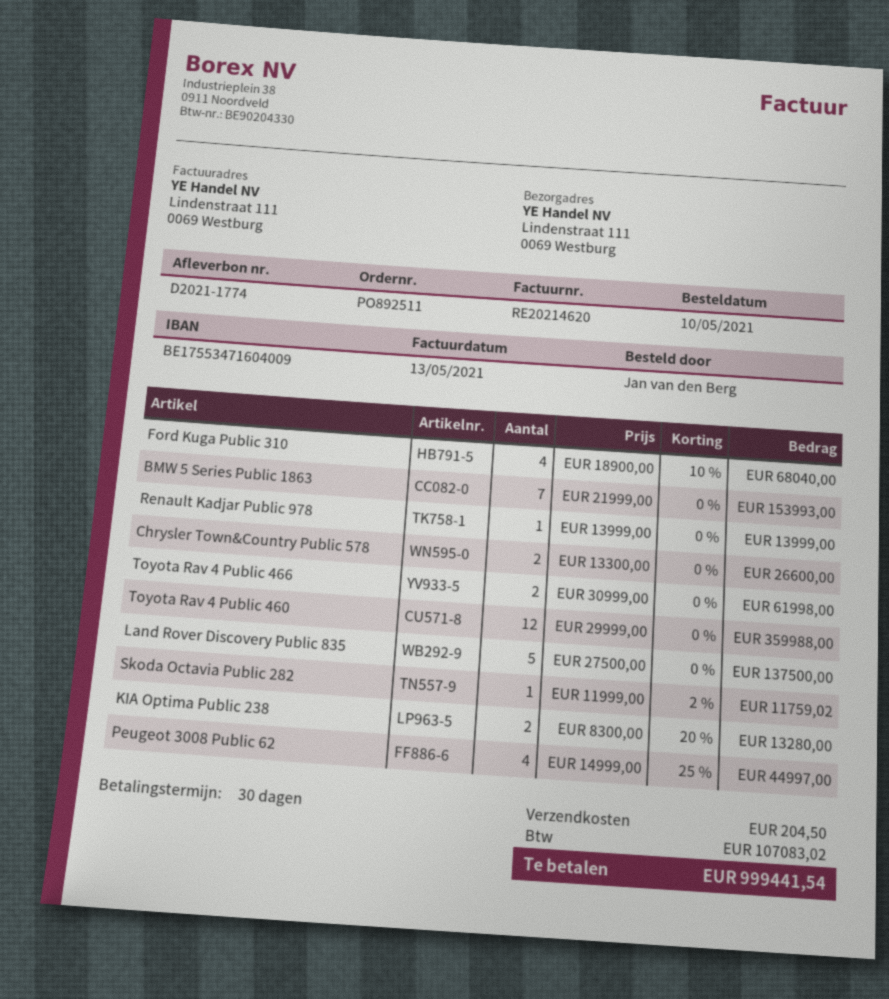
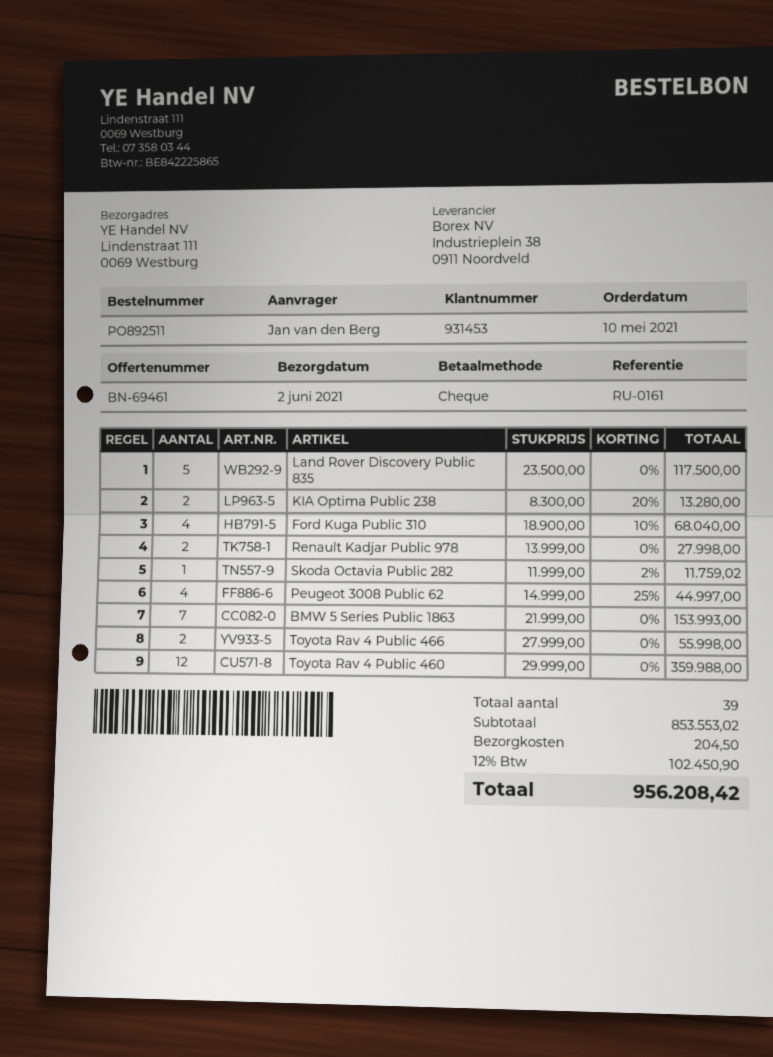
Renault Kadjar Public 978: 1 x 13999.00 = 13999.00 -> 2 x 13999.00 = 27998.00
Chrysler Town&Country Public 578: 2 x 13300.00 = 26600.00 -> none
Toyota Rav 4 Public 466: 2 x 30999.00 = 61998.00 -> 2 x 27999.00 = 55998.00
Land Rover Discovery Public 835: 5 x 27500.00 = 137500.00 -> 5 x 23500.00 = 117500.00
tax: 107083.02 -> 102450.90
total: 999441.54 -> 956208.42

